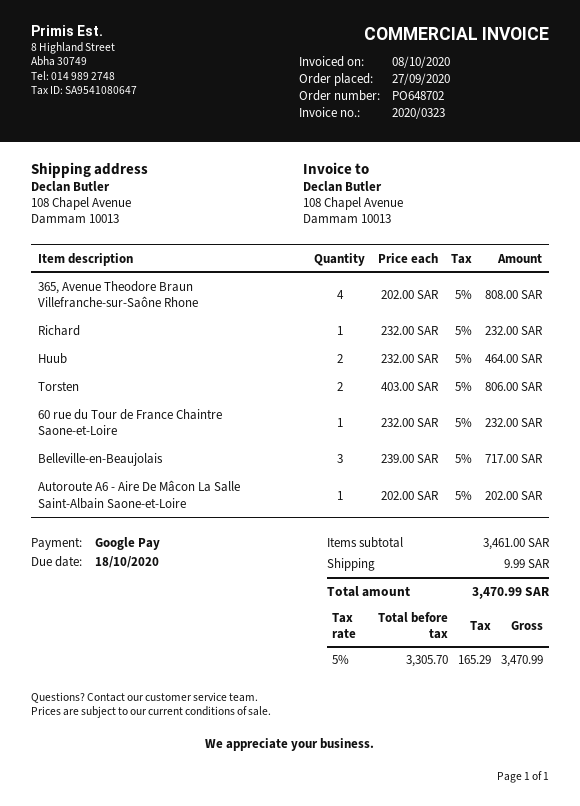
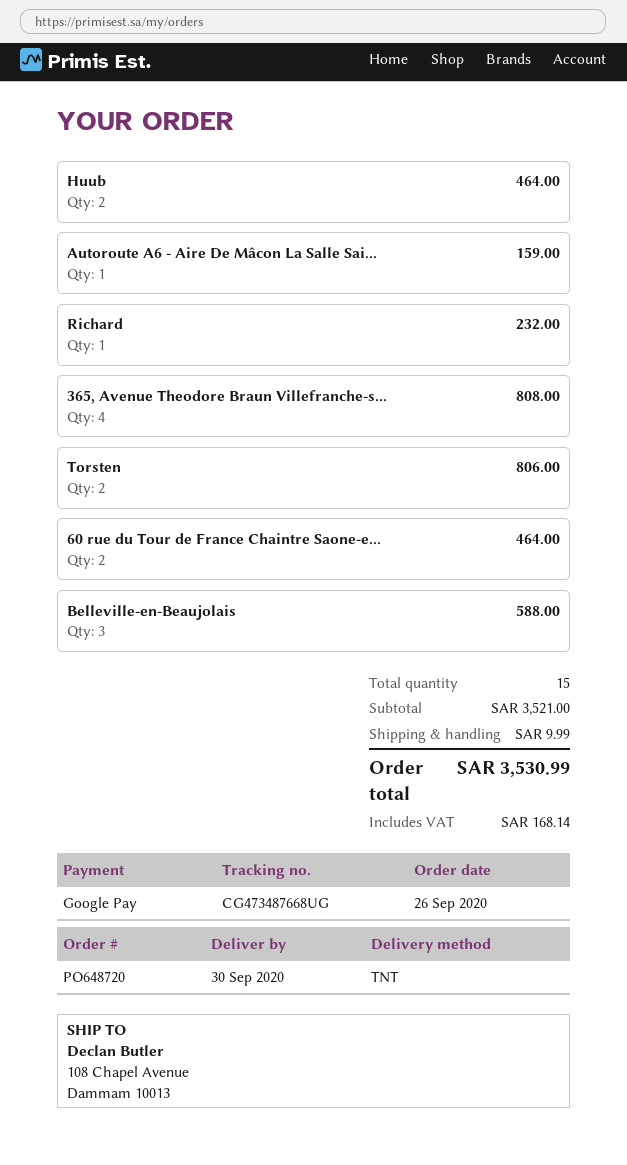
order number: PO648702 -> PO648720
order date: 2020-09-27 -> 2020-09-26
60 rue du Tour de France Chaintre Saone-et-Loire: 1 for 232.00 -> 2 for 464.00
Belleville-en-Beaujolais: 3 for 717.00 -> 3 for 588.00
Autoroute A6 - Aire De Mâcon La Salle Saint-Albain Saone-et-Loire: 1 for 202.00 -> 1 for 159.00
subtotal: 3461.00 -> 3521.00
tax: 165.29 -> 168.14
total: 3470.99 -> 3530.99

